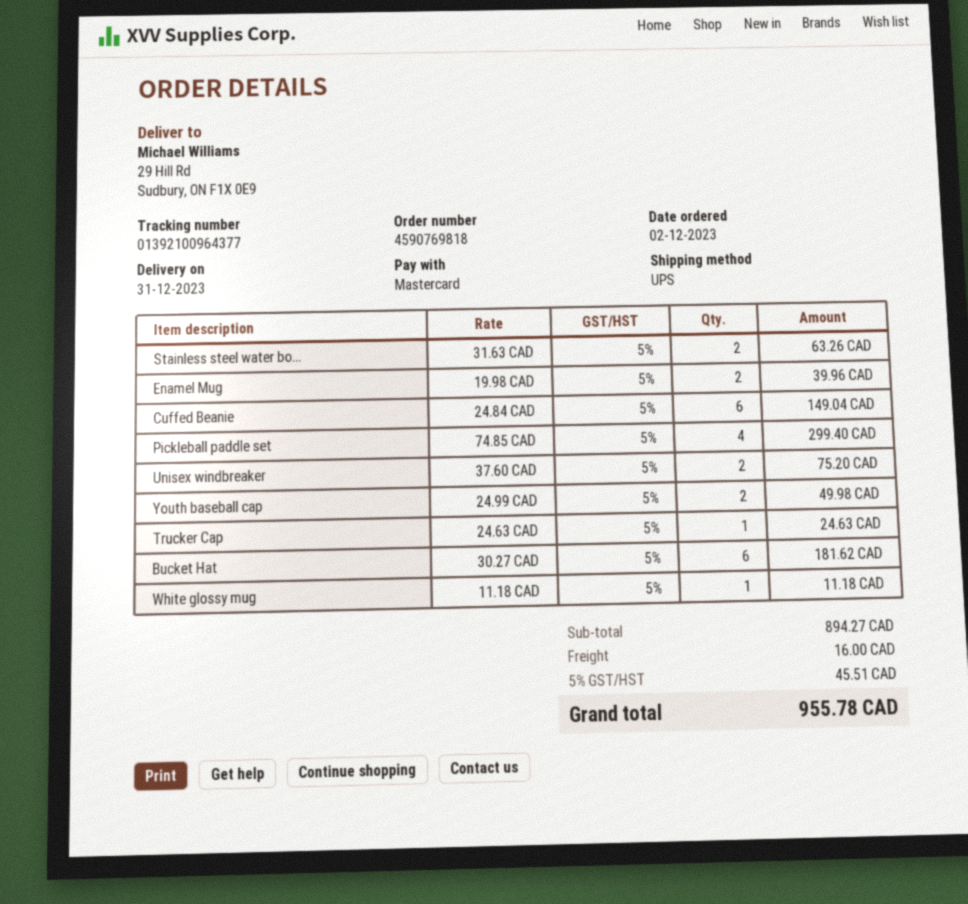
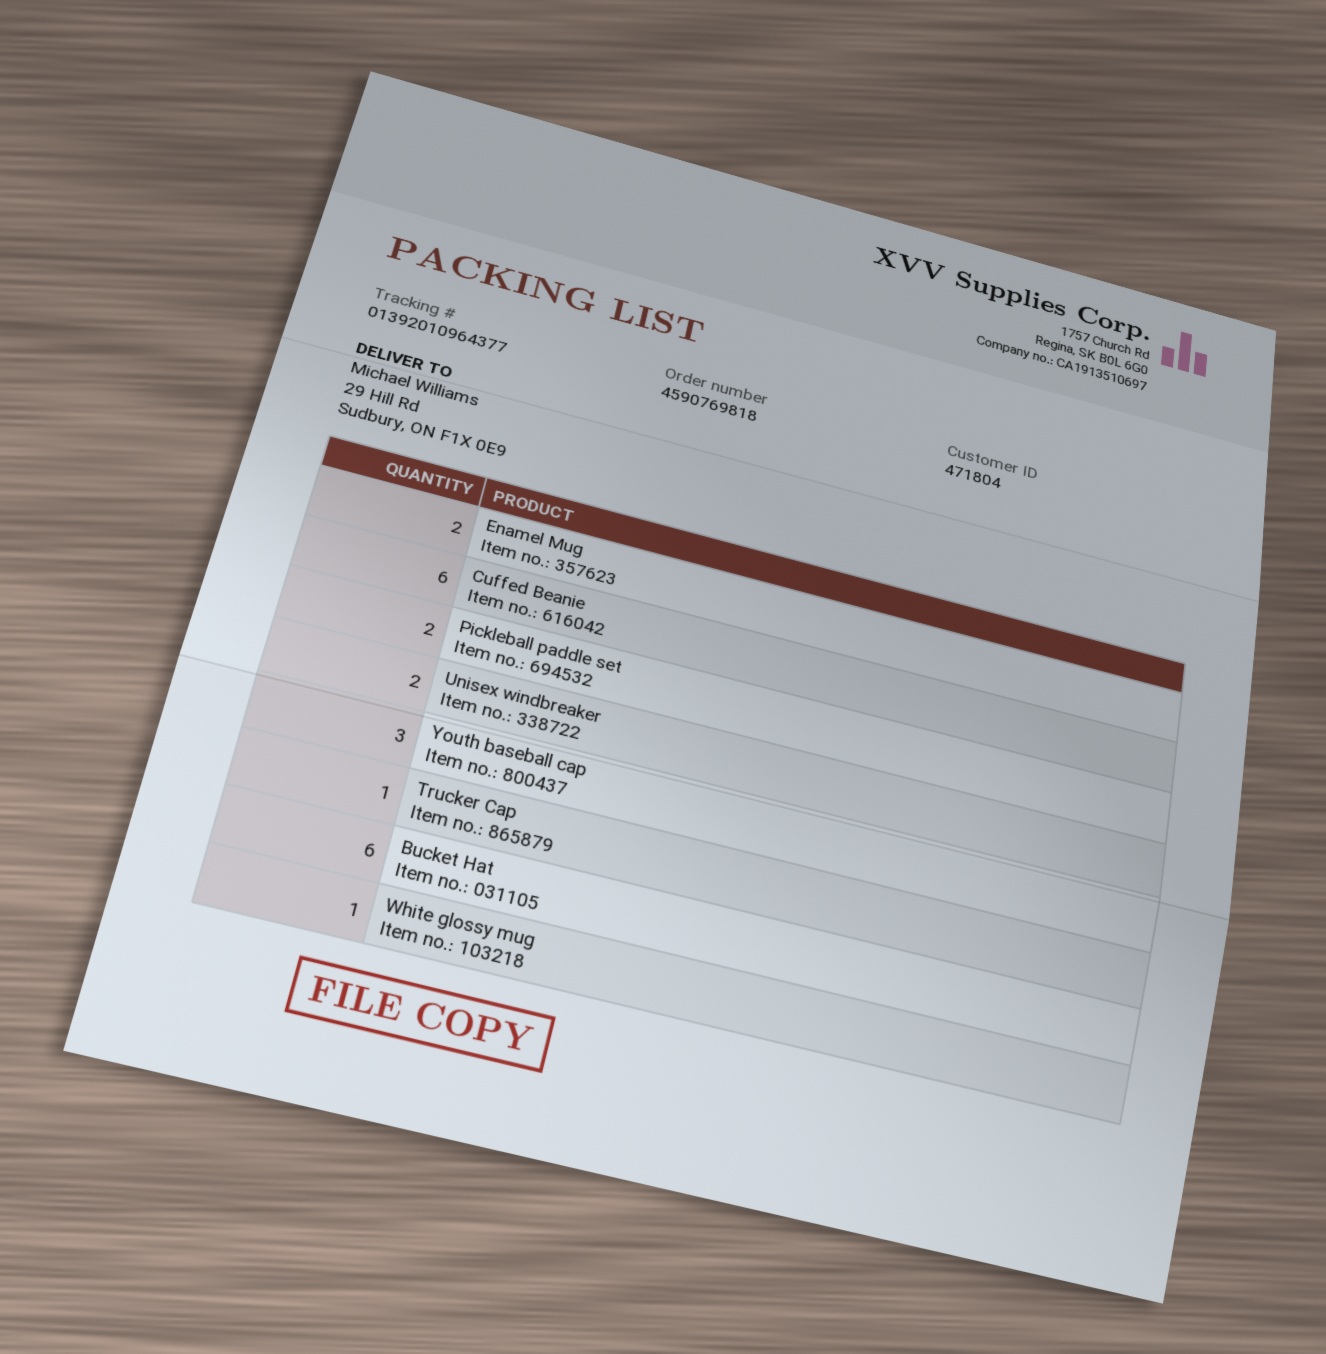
tracking number: 01392100964377 -> 01392010964377
Stainless steel water bo...: 2 -> none
Pickleball paddle set: 4 -> 2
Youth baseball cap: 2 -> 3

